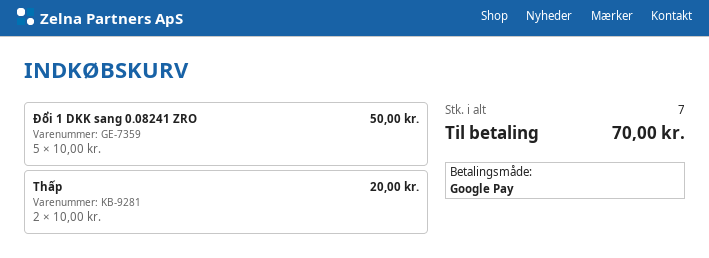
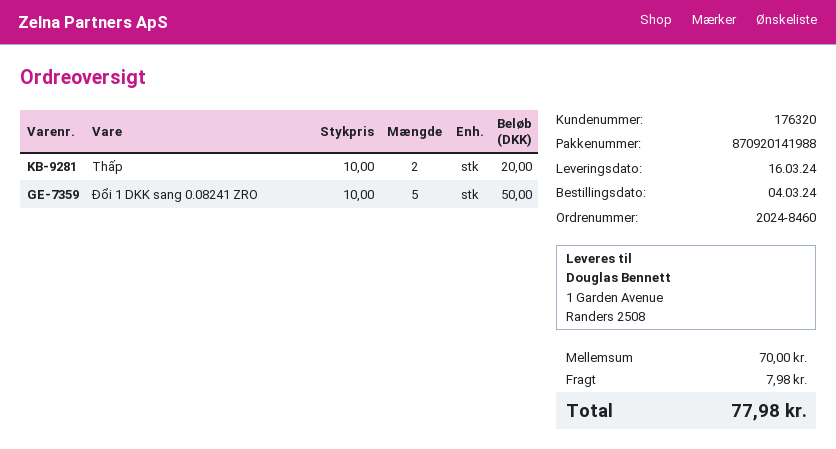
shipping: none -> 7.98
total: 70.00 -> 77.98

